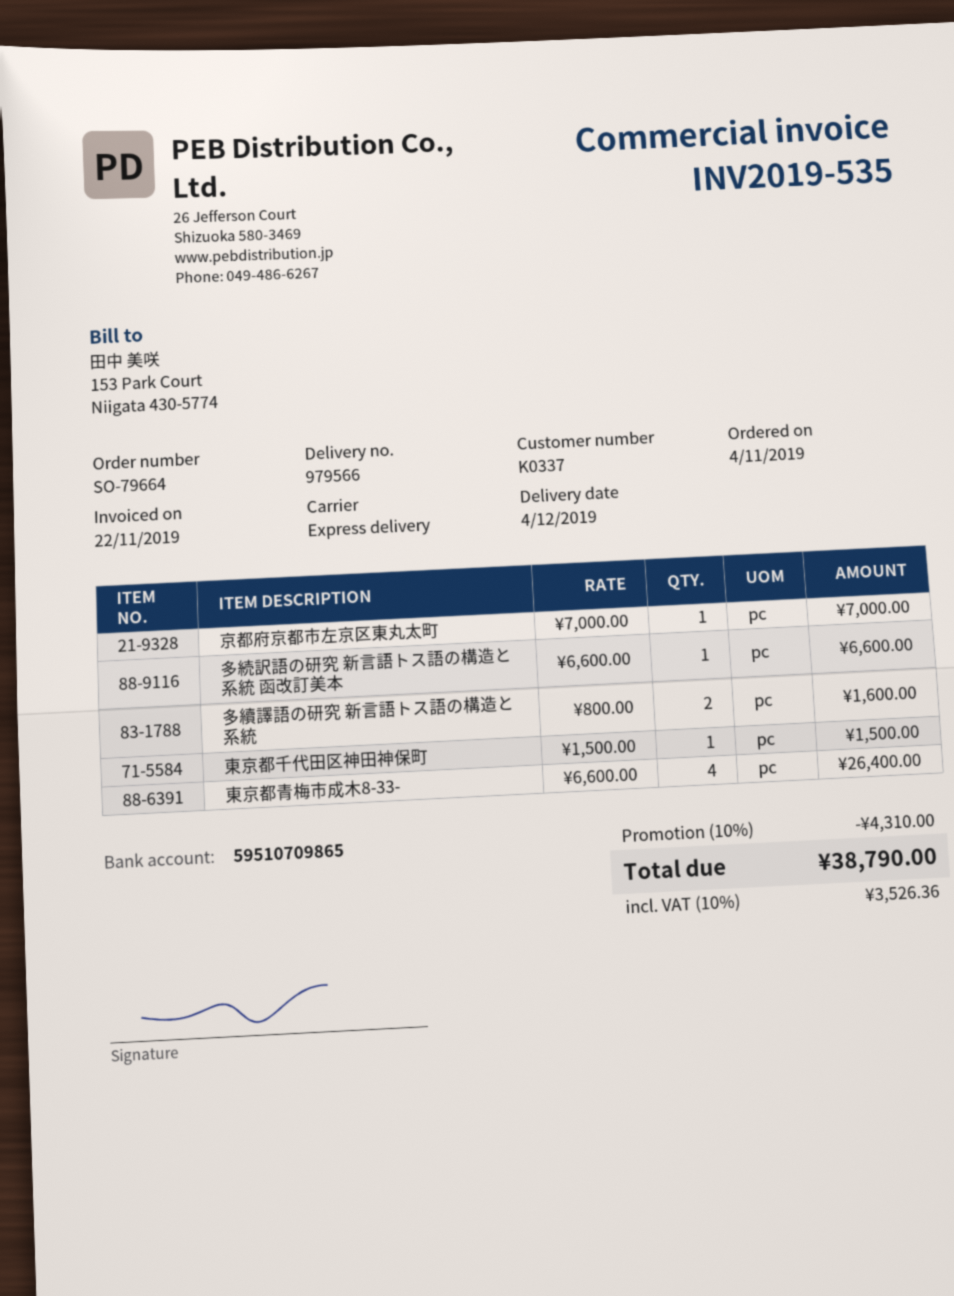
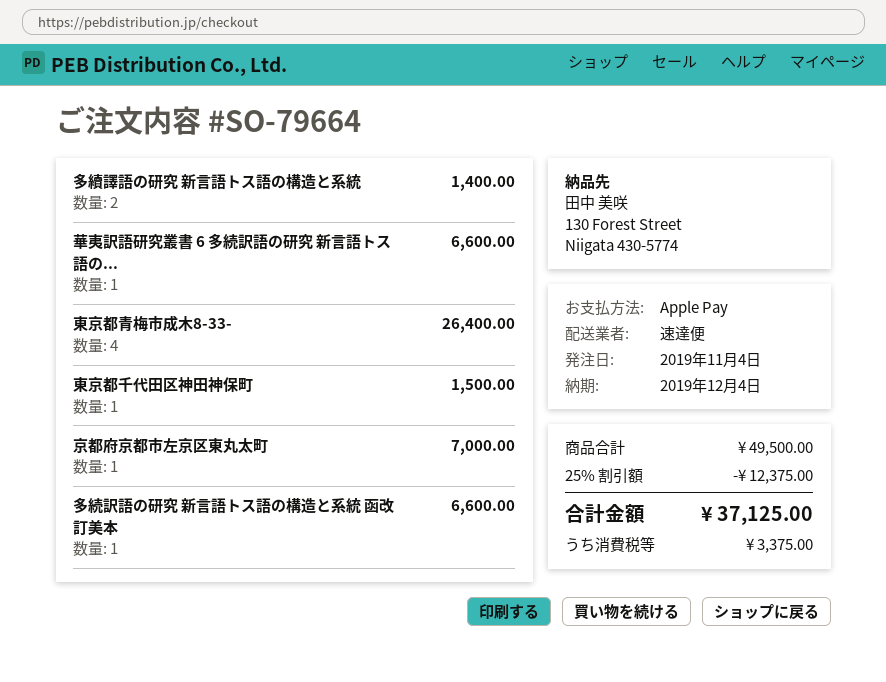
多續譯語の研究 新言語トス語の構造と系統: 2 for 1600.00 -> 2 for 1400.00
華夷訳語研究叢書 6 多続訳語の研究 新言語トス語の...: none -> 1 for 6600.00
discount: 10% = 4310.00 -> 25% = 12375.00
tax: 3526.36 -> 3375.00
total: 38790.00 -> 37125.00

